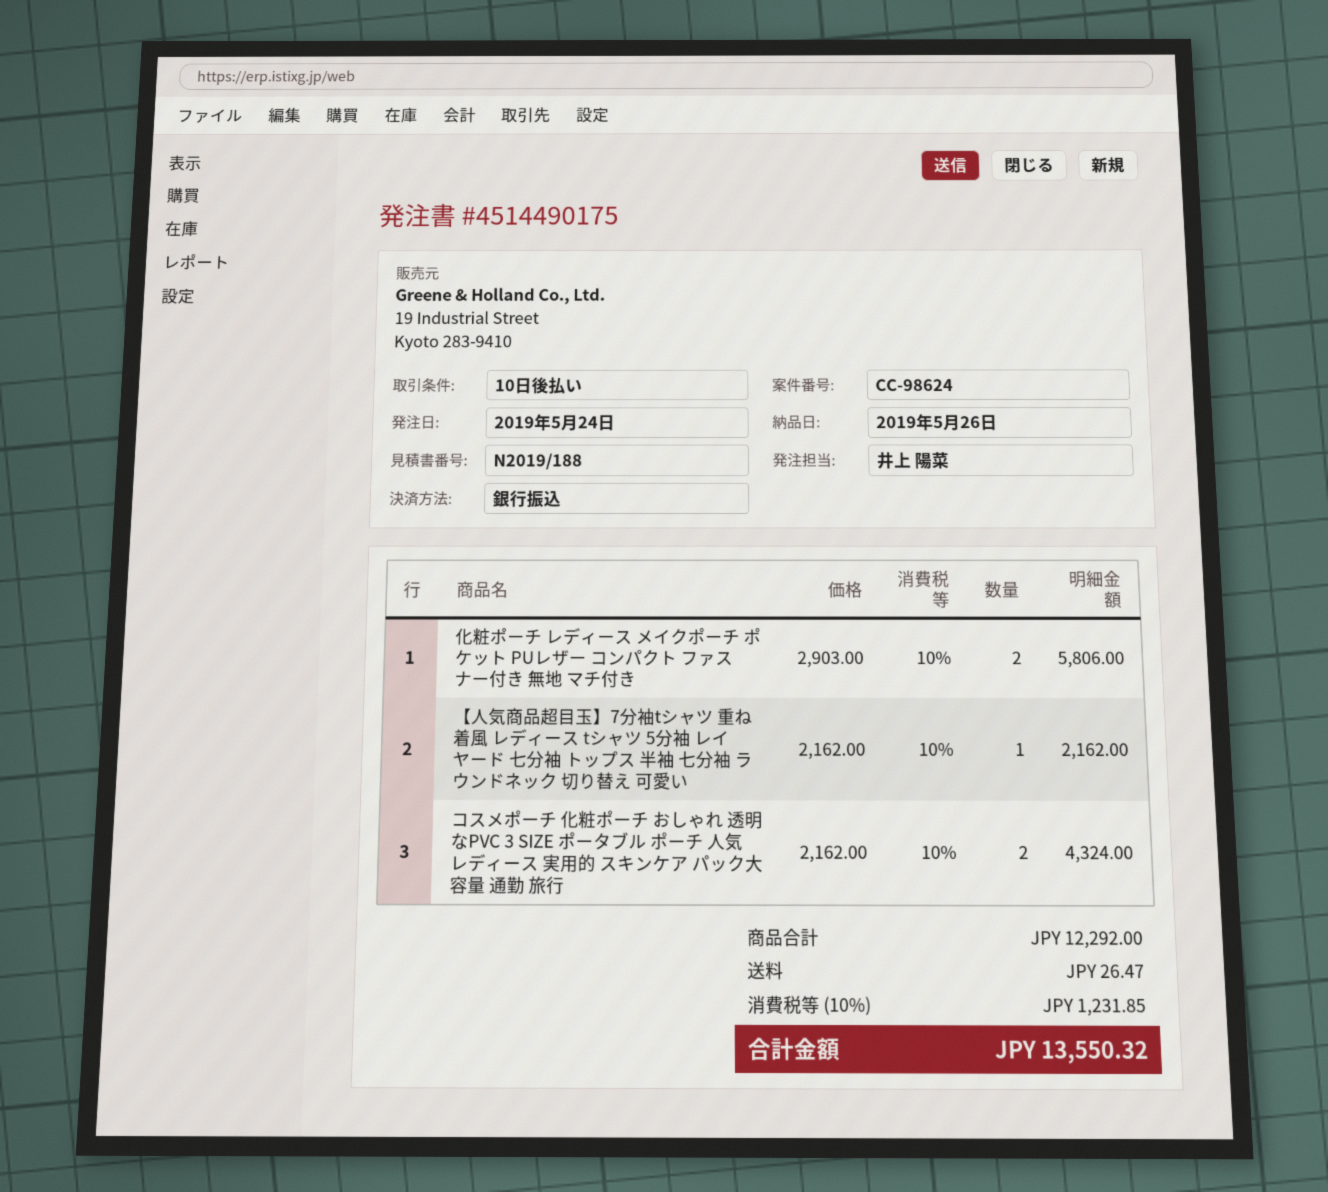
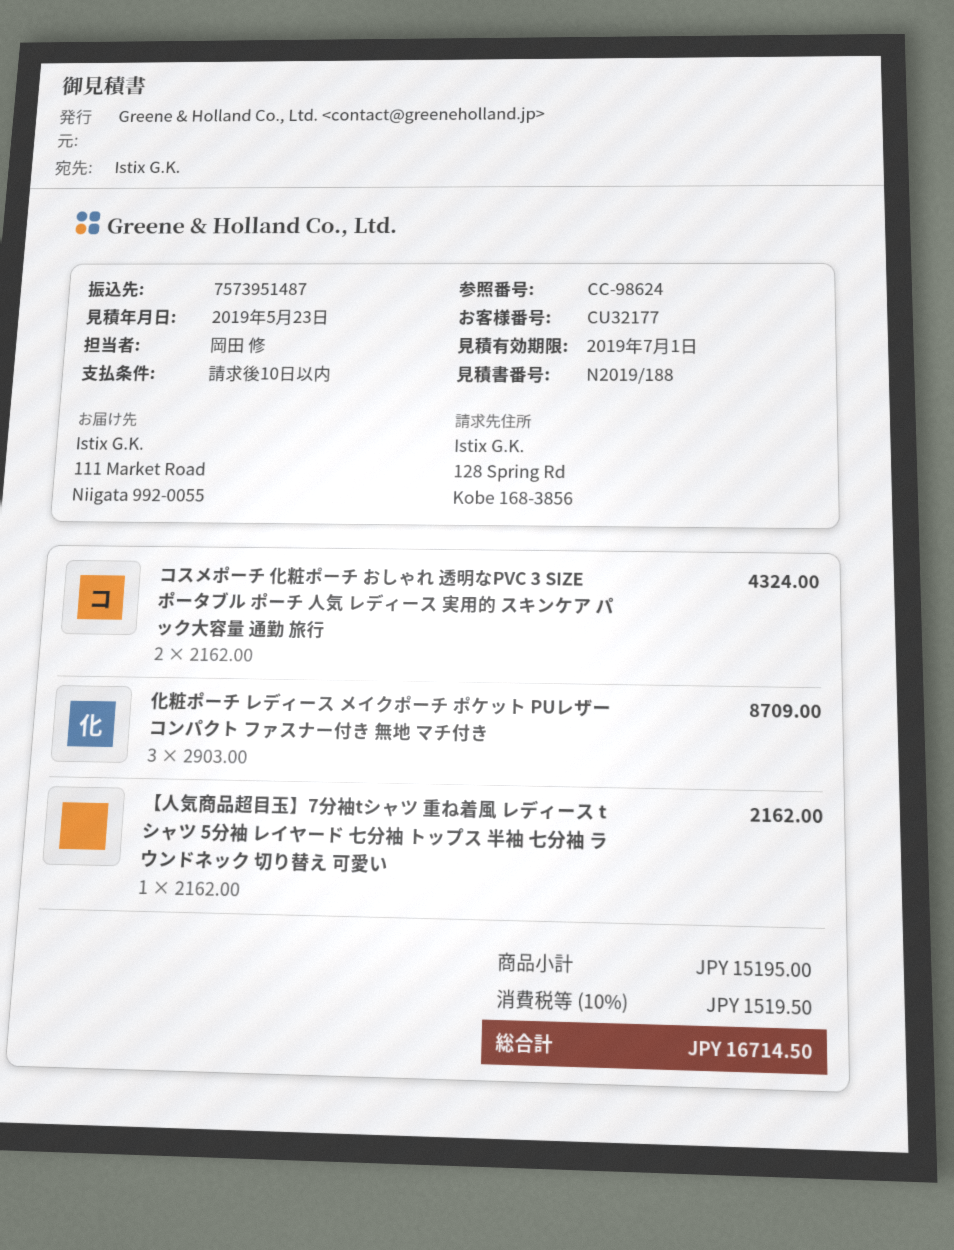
化粧ポーチ レディース メイクポーチ ポケット PUレザー コンパクト ファスナー付き 無地 マチ付き: 2 x 2903.00 = 5806.00 -> 3 x 2903.00 = 8709.00
subtotal: 12292.00 -> 15195.00
shipping: 26.47 -> none
tax: 10% = 1231.85 -> 10% = 1519.50
total: 13550.32 -> 16714.50

